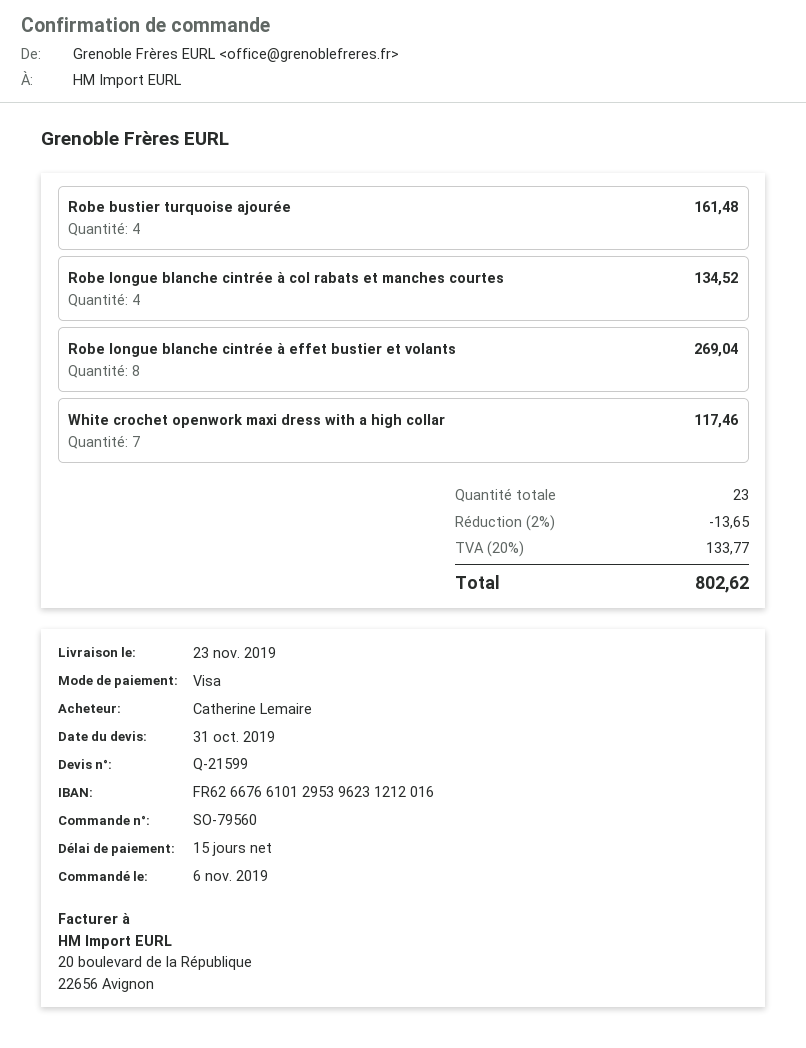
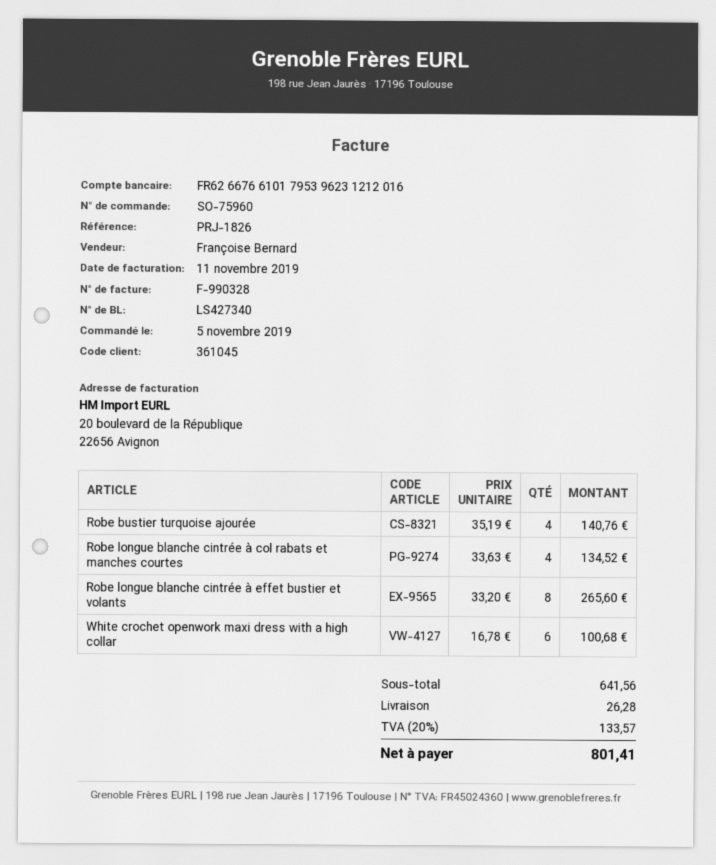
order number: SO-79560 -> SO-75960
order date: 2019-11-06 -> 2019-11-05
bank account: FR6266766101295396231212016 -> FR6266766101795396231212016
Robe bustier turquoise ajourée: 4 for 161.48 -> 4 for 140.76
Robe longue blanche cintrée à effet bustier et volants: 8 for 269.04 -> 8 for 265.60
White crochet openwork maxi dress with a high collar: 7 for 117.46 -> 6 for 100.68
discount: 2% = 13.65 -> none
shipping: none -> 26.28
tax: 20% = 133.77 -> 20% = 133.57
total: 802.62 -> 801.41

